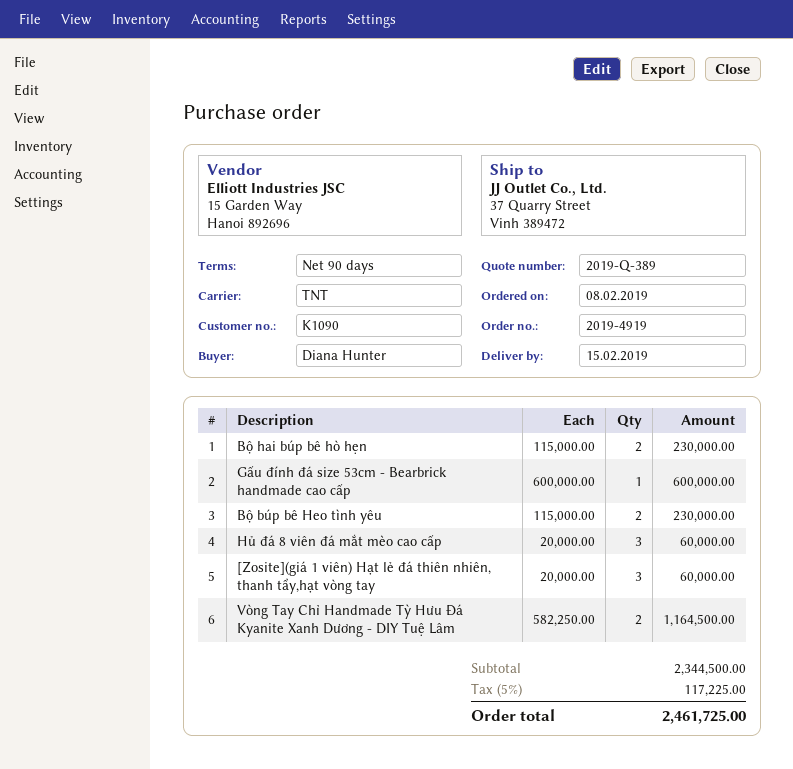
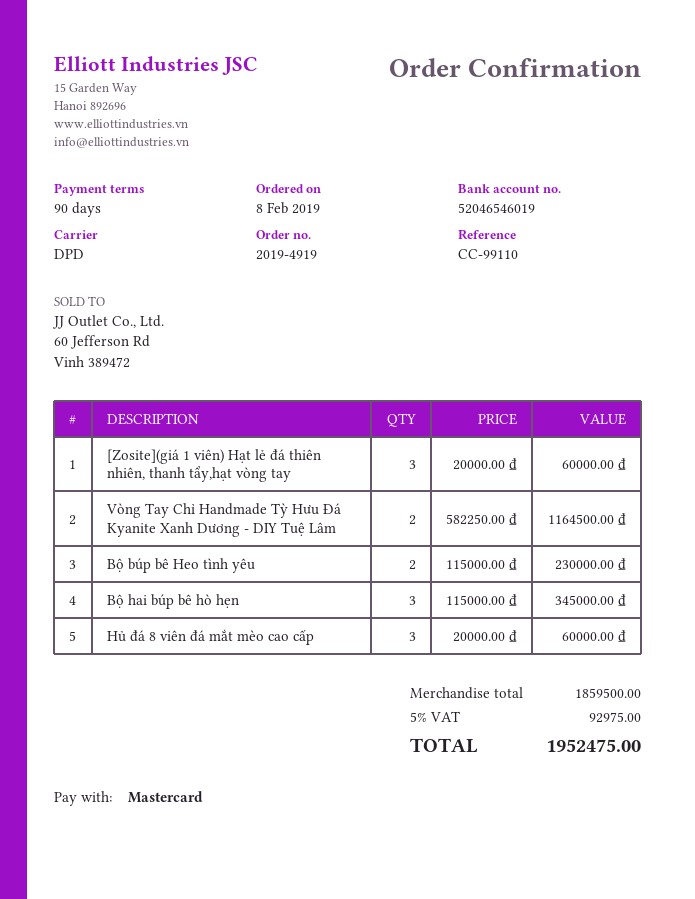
shipping method: TNT -> DPD
Bộ hai búp bê hò hẹn: 2 x 115000.00 = 230000.00 -> 3 x 115000.00 = 345000.00
Gấu đính đá size 53cm - Bearbrick handmade cao cấp: 1 x 600000.00 = 600000.00 -> none
subtotal: 2344500.00 -> 1859500.00
tax: 5% = 117225.00 -> 5% = 92975.00
total: 2461725.00 -> 1952475.00

